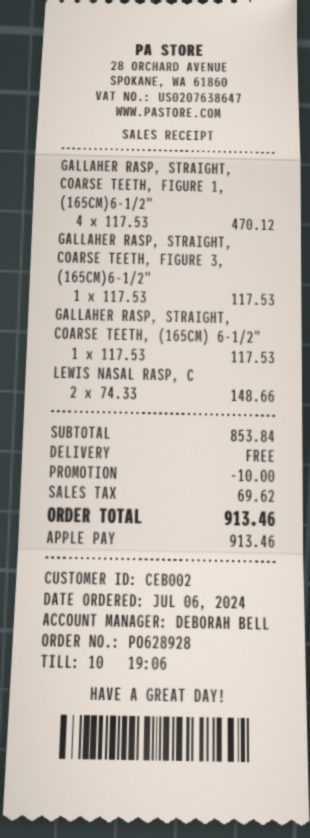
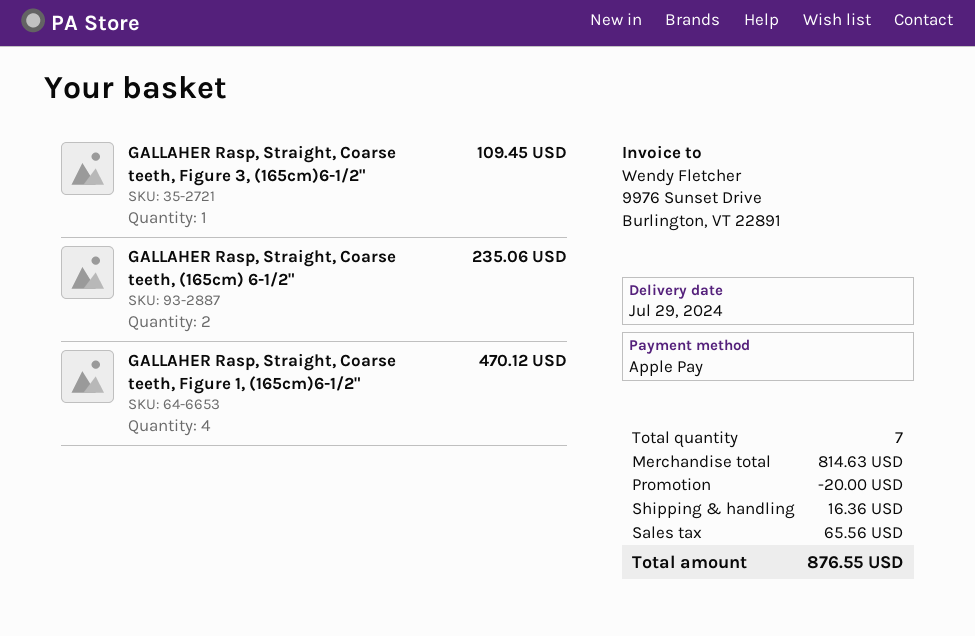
GALLAHER RASP, STRAIGHT, COARSE TEETH, FIGURE 3, (165CM)6-1/2": 1 for 117.53 -> 1 for 109.45
GALLAHER RASP, STRAIGHT, COARSE TEETH, (165CM) 6-1/2": 1 for 117.53 -> 2 for 235.06
LEWIS NASAL RASP, C: 2 for 148.66 -> none
subtotal: 853.84 -> 814.63
discount: 10.00 -> 20.00
shipping: 0.00 -> 16.36
tax: 69.62 -> 65.56
total: 913.46 -> 876.55

